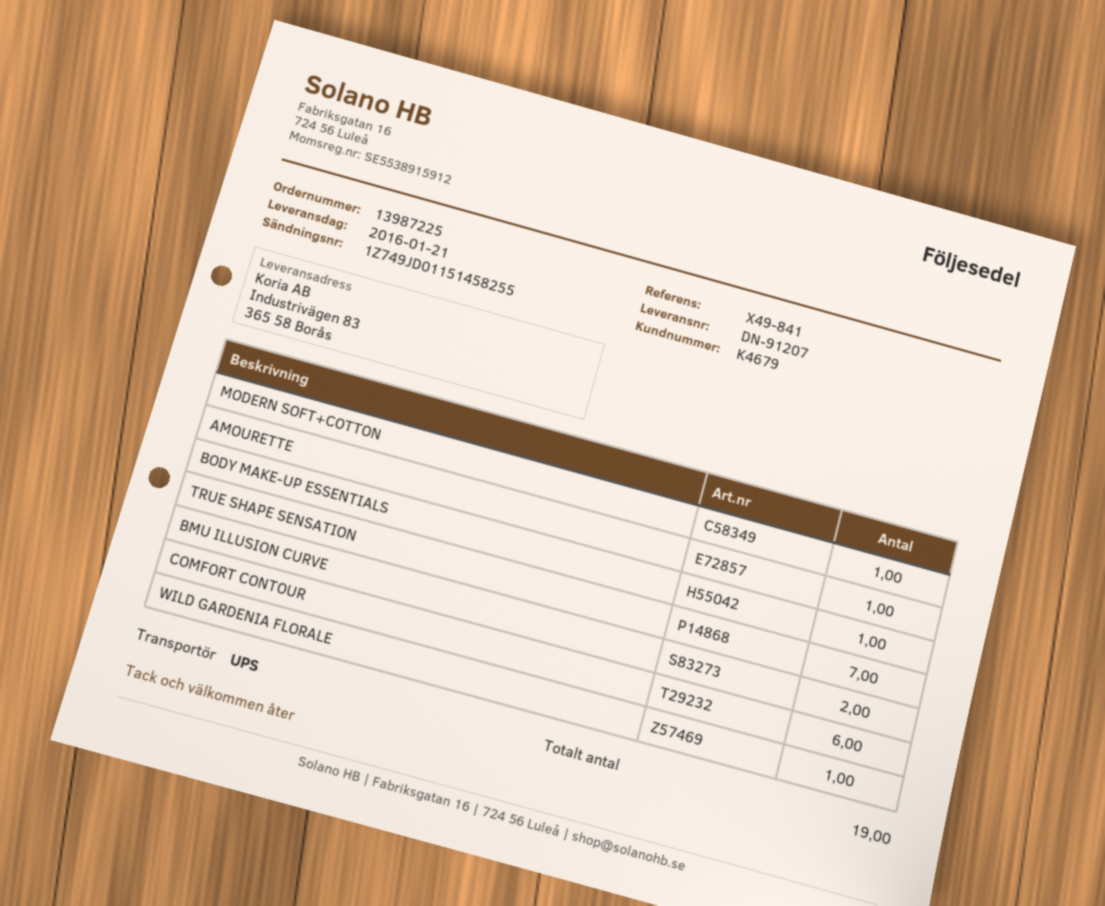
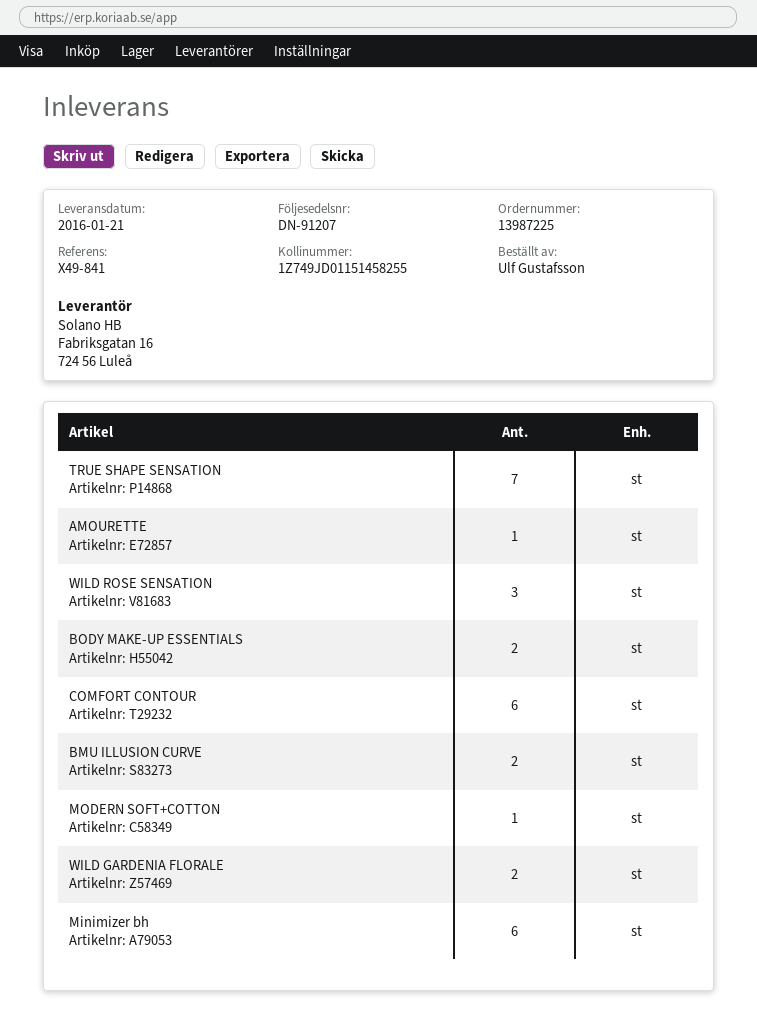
BODY MAKE-UP ESSENTIALS: 1 -> 2
WILD GARDENIA FLORALE: 1 -> 2
WILD ROSE SENSATION: none -> 3
Minimizer bh: none -> 6

